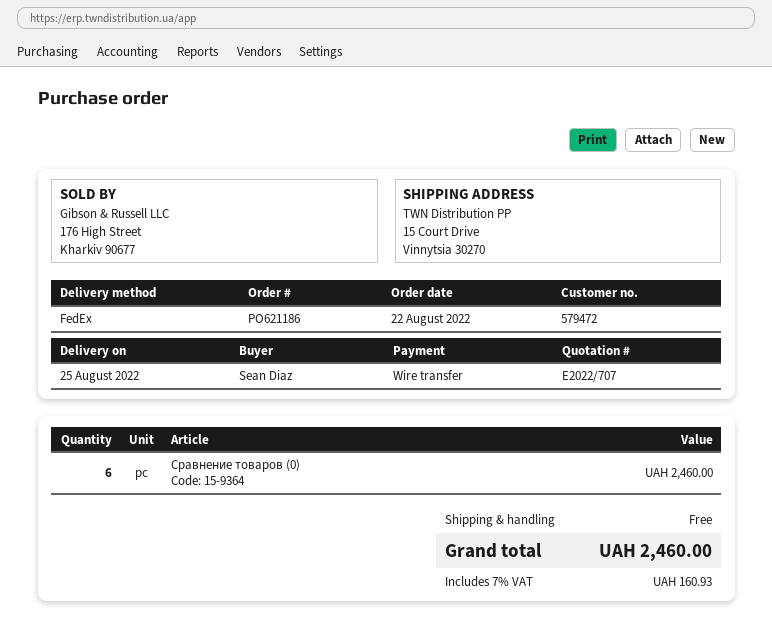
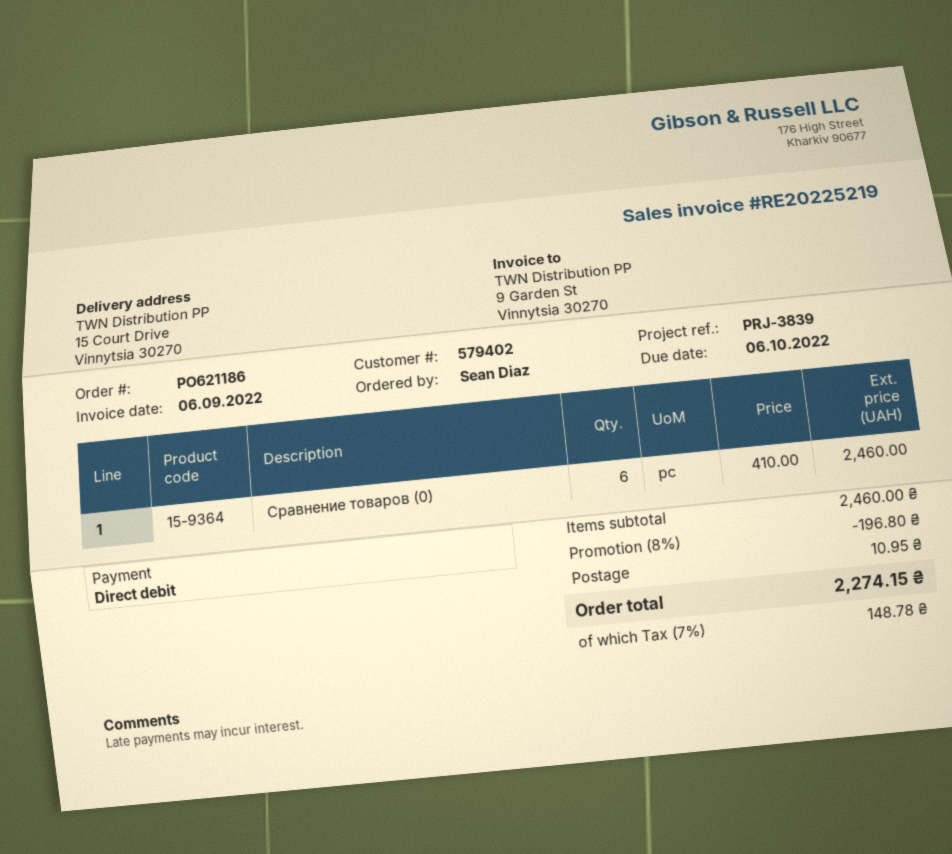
customer number: 579472 -> 579402
payment method: bank transfer -> direct debit
discount: none -> 8% = 196.80
shipping: 0.00 -> 10.95
tax: 7% = 160.93 -> 7% = 148.78
total: 2460.00 -> 2274.15

